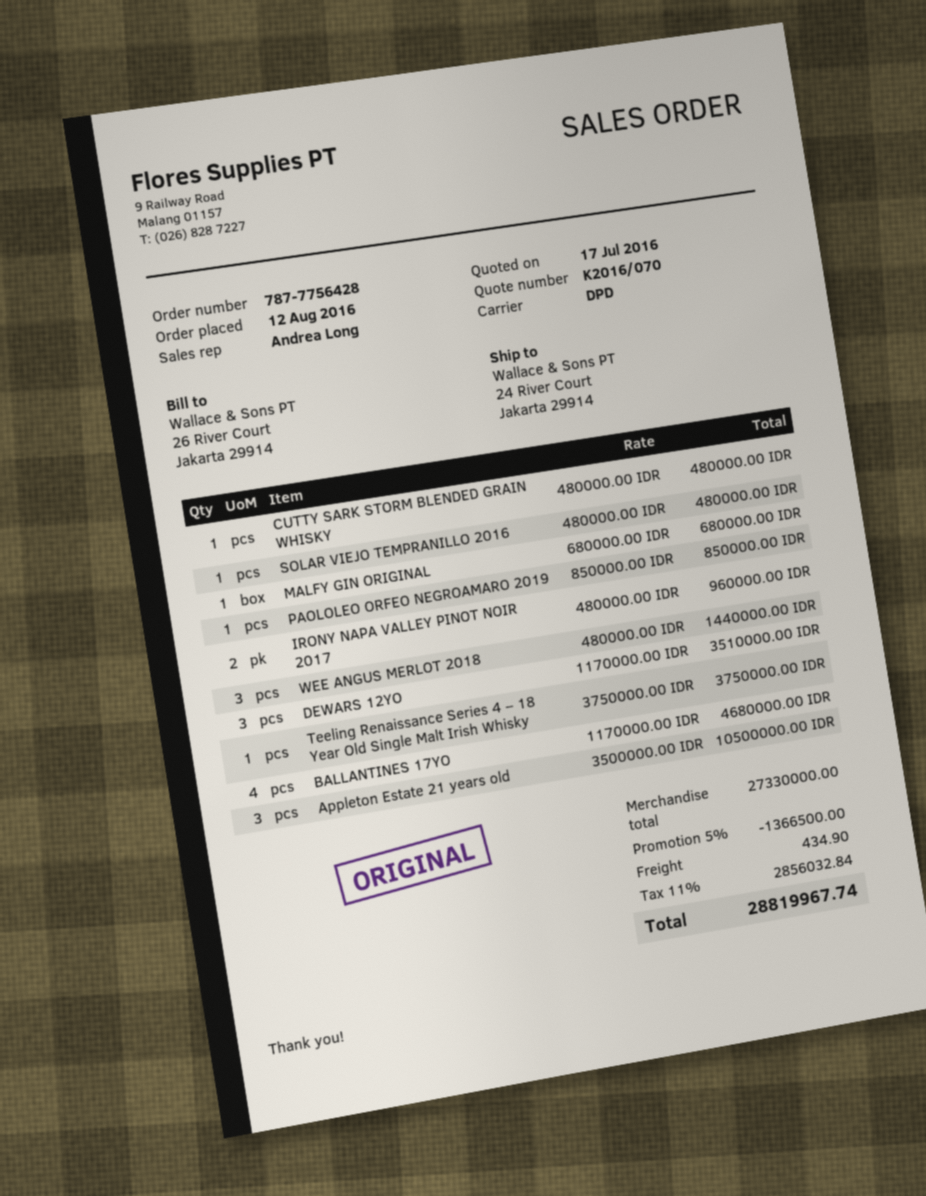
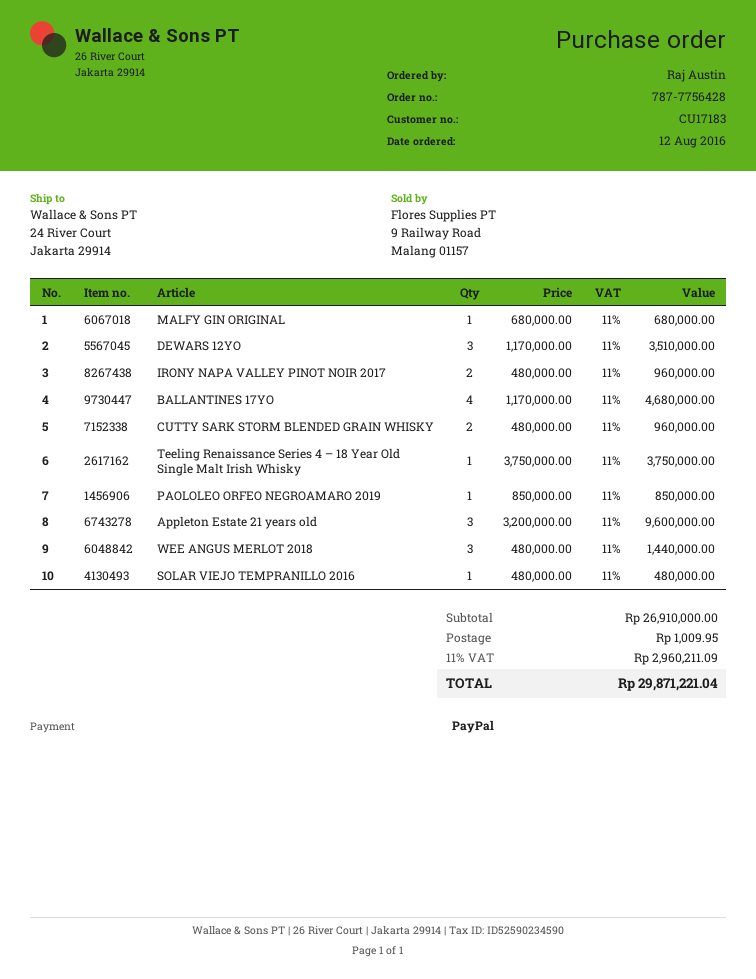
CUTTY SARK STORM BLENDED GRAIN WHISKY: 1 x 480000.00 = 480000.00 -> 2 x 480000.00 = 960000.00
Appleton Estate 21 years old: 3 x 3500000.00 = 10500000.00 -> 3 x 3200000.00 = 9600000.00
subtotal: 27330000.00 -> 26910000.00
discount: 5% = 1366500.00 -> none
shipping: 434.90 -> 1009.95
tax: 11% = 2856032.84 -> 11% = 2960211.09
total: 28819967.74 -> 29871221.04

